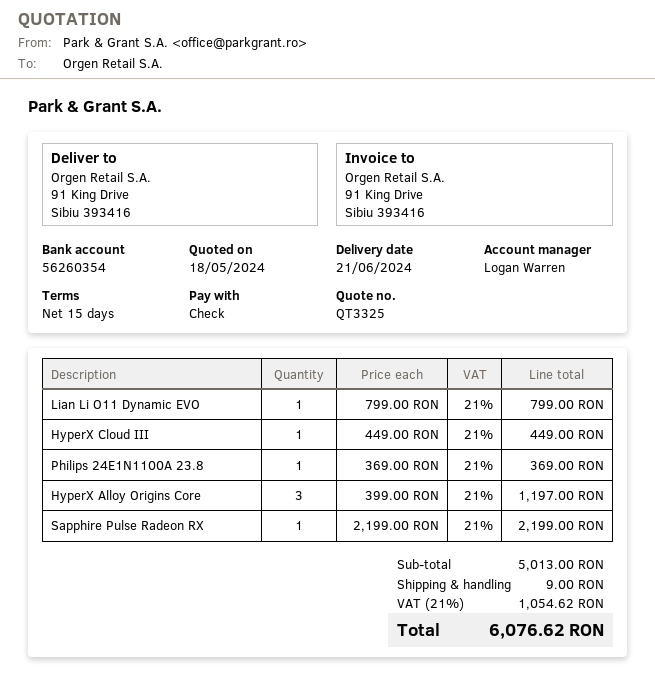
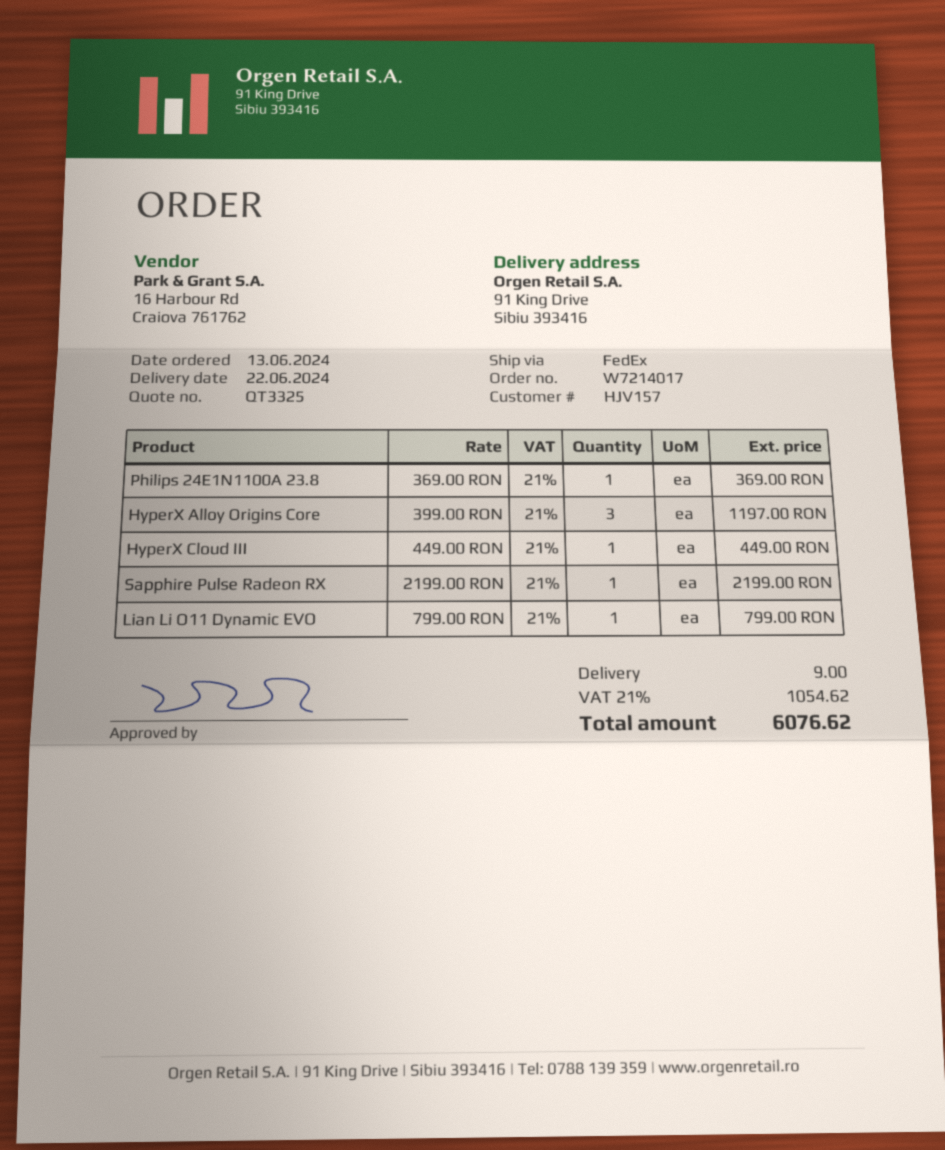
delivery date: 2024-06-21 -> 2024-06-22

